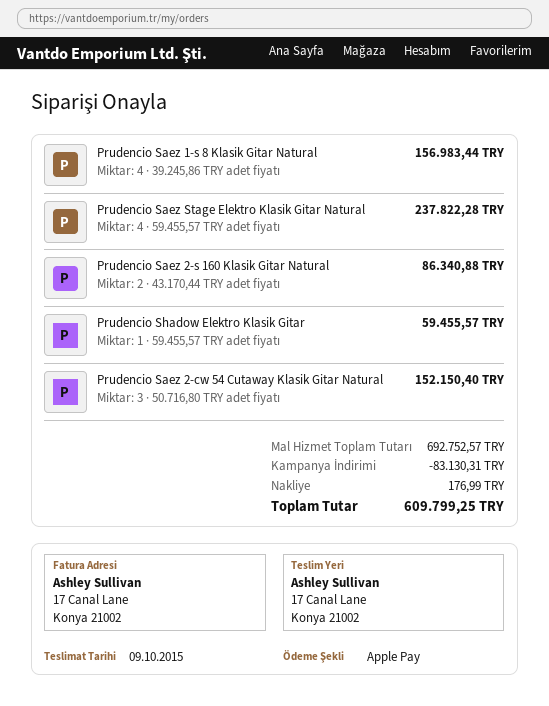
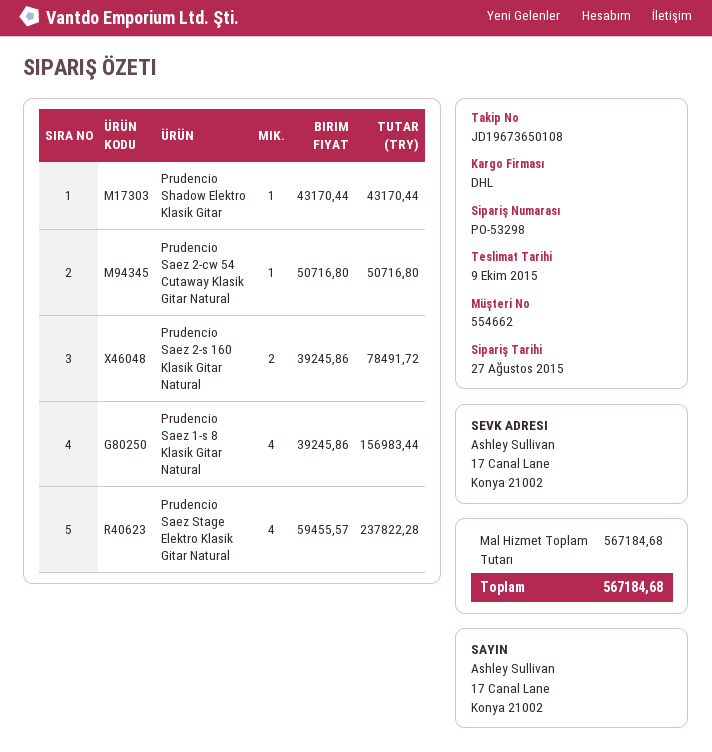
Prudencio Saez 2-s 160 Klasik Gitar Natural: 2 x 43170.44 = 86340.88 -> 2 x 39245.86 = 78491.72
Prudencio Shadow Elektro Klasik Gitar: 1 x 59455.57 = 59455.57 -> 1 x 43170.44 = 43170.44
Prudencio Saez 2-cw 54 Cutaway Klasik Gitar Natural: 3 x 50716.80 = 152150.40 -> 1 x 50716.80 = 50716.80
subtotal: 692752.57 -> 567184.68
discount: 83130.31 -> none
shipping: 176.99 -> none
total: 609799.25 -> 567184.68

